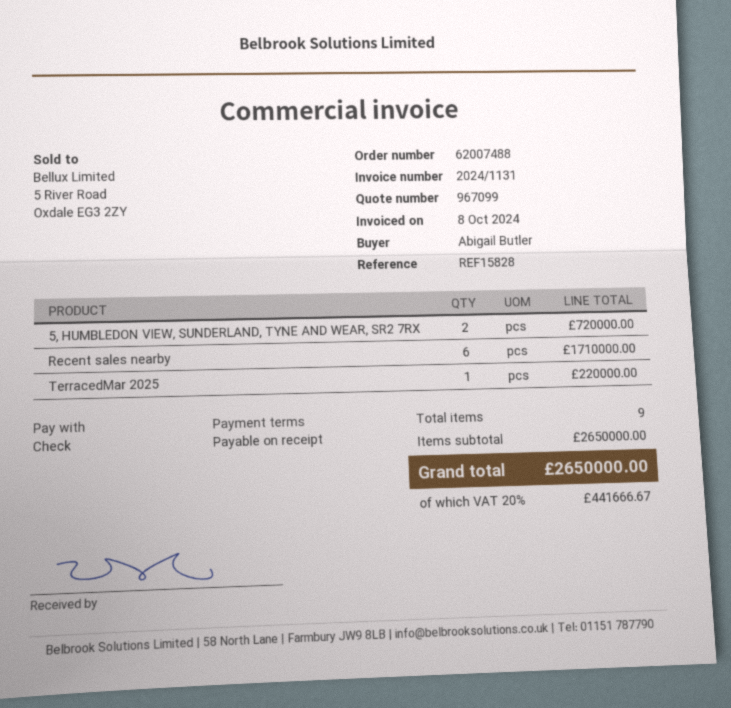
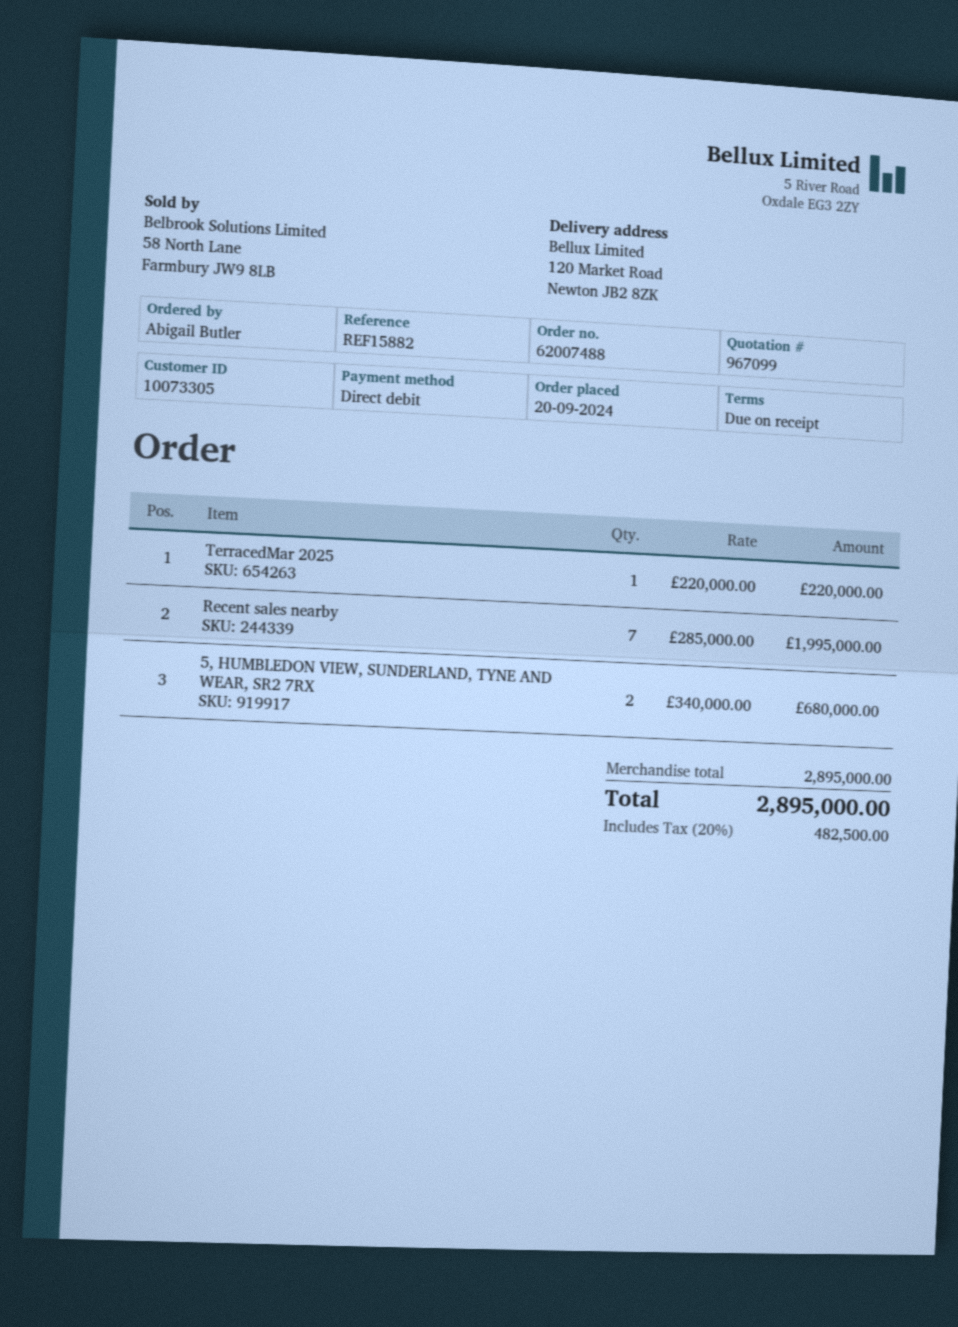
reference: REF15828 -> REF15882
payment method: cheque -> direct debit
5, HUMBLEDON VIEW, SUNDERLAND, TYNE AND WEAR, SR2 7RX: 2 for 720000.00 -> 2 for 680000.00
Recent sales nearby: 6 for 1710000.00 -> 7 for 1995000.00
subtotal: 2650000.00 -> 2895000.00
tax: 20% = 441666.67 -> 20% = 482500.00
total: 2650000.00 -> 2895000.00

